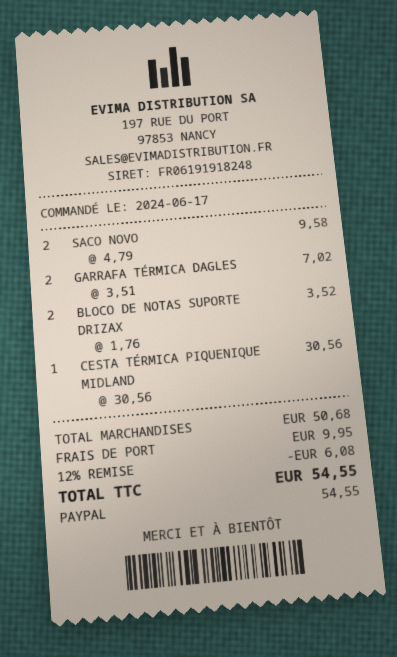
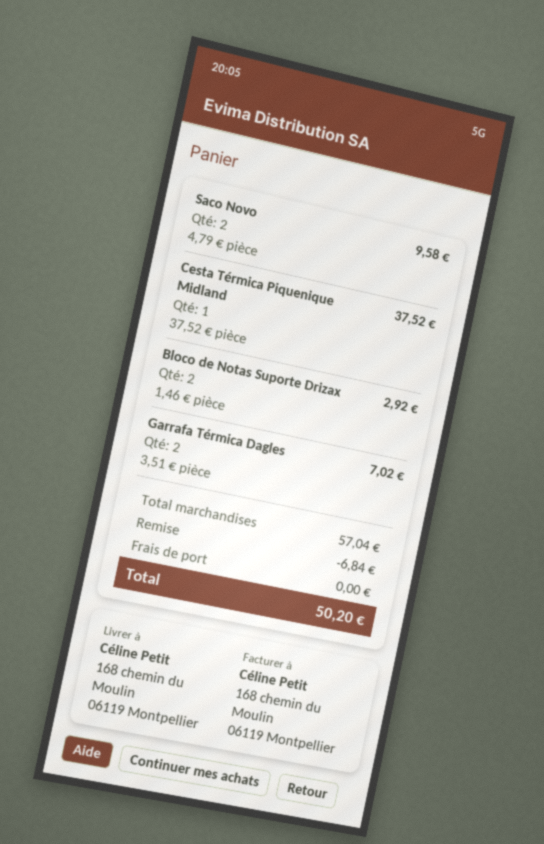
BLOCO DE NOTAS SUPORTE DRIZAX: 2 x 1.76 = 3.52 -> 2 x 1.46 = 2.92
CESTA TÉRMICA PIQUENIQUE MIDLAND: 1 x 30.56 = 30.56 -> 1 x 37.52 = 37.52
subtotal: 50.68 -> 57.04
discount: 6.08 -> 6.84
shipping: 9.95 -> 0.00
total: 54.55 -> 50.20

